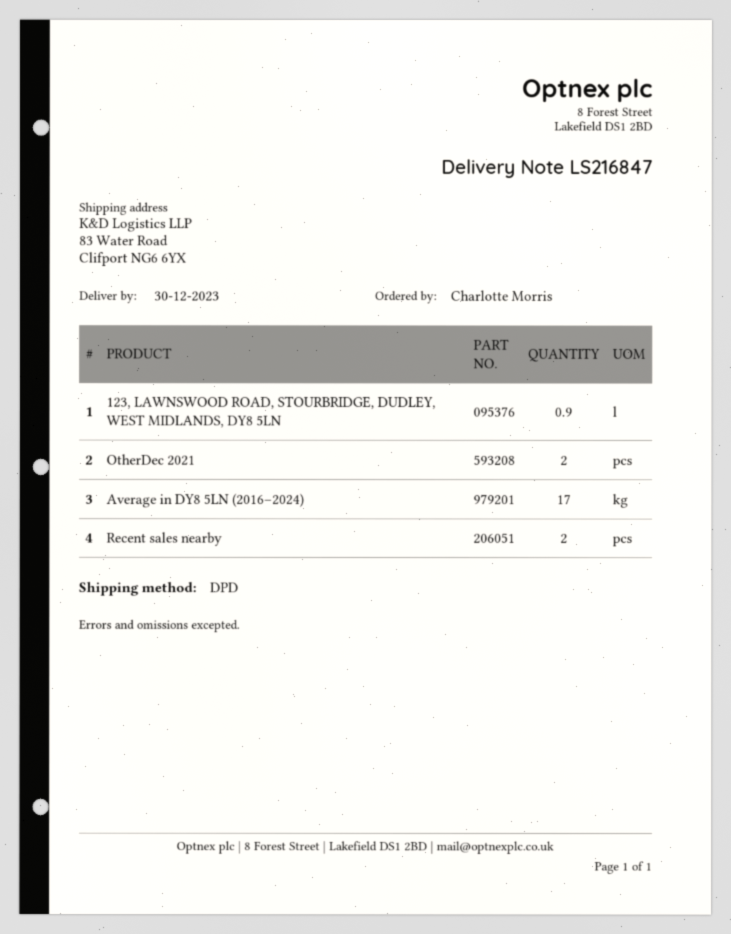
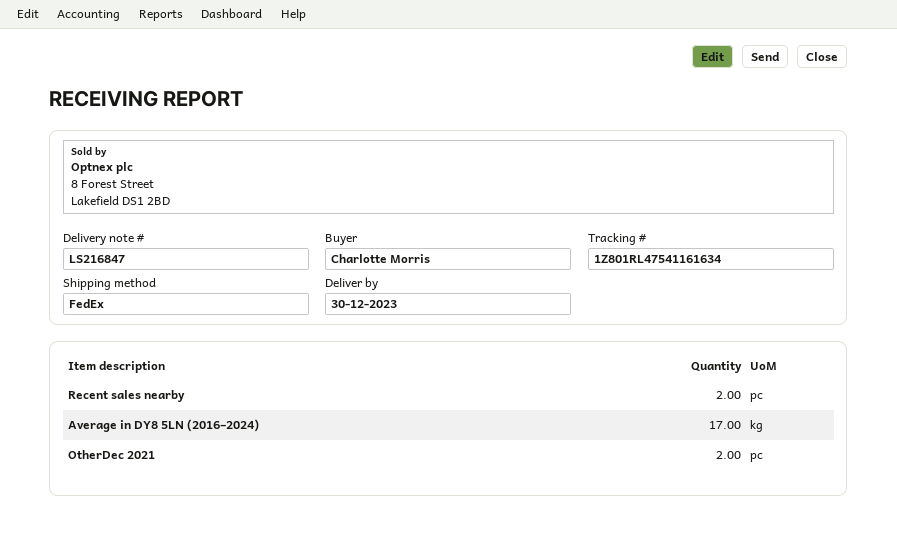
shipping method: DPD -> FedEx
123, LAWNSWOOD ROAD, STOURBRIDGE, DUDLEY, WEST MIDLANDS, DY8 5LN: 0.9 -> none

